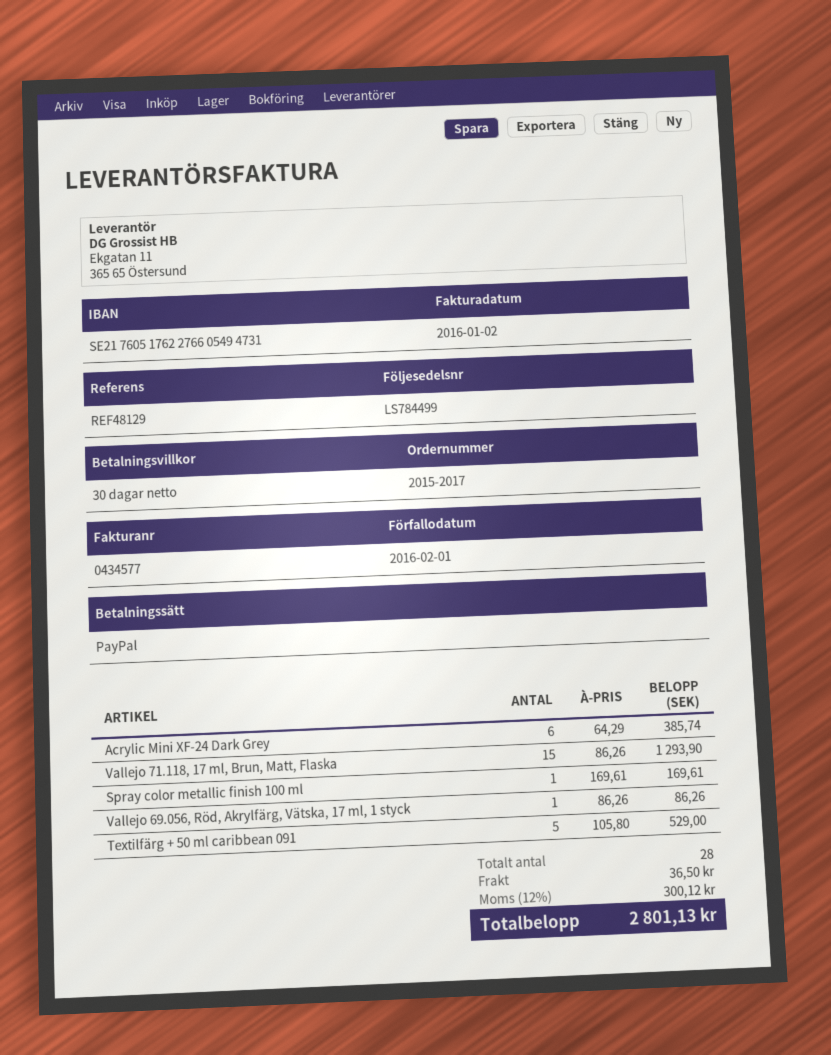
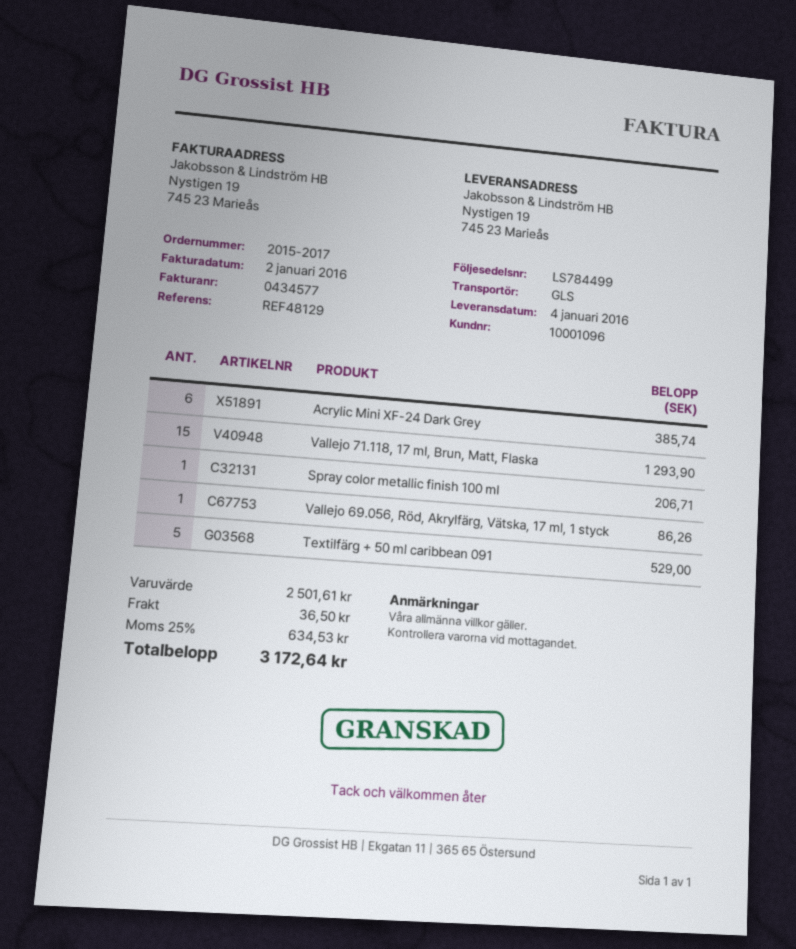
Spray color metallic finish 100 ml: 1 for 169.61 -> 1 for 206.71
tax: 12% = 300.12 -> 25% = 634.53
total: 2801.13 -> 3172.64

